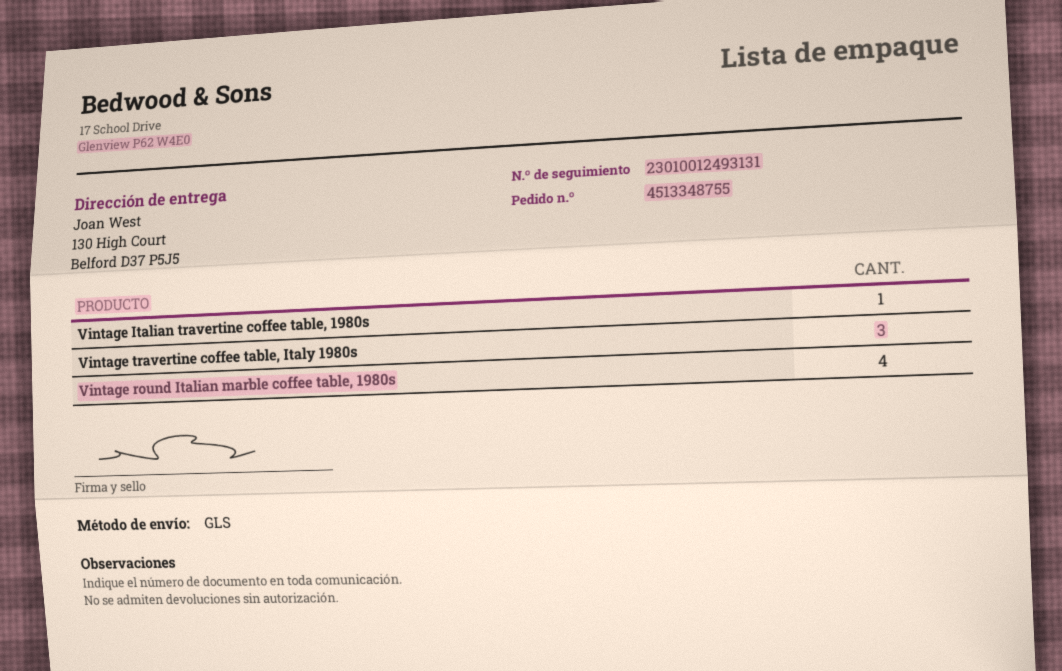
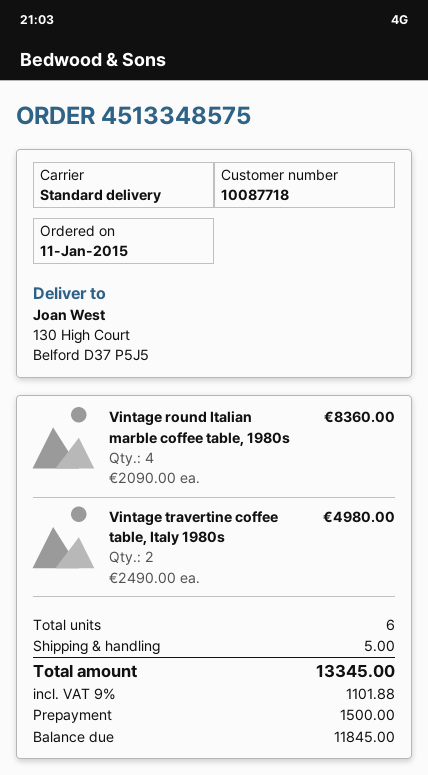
order number: 4513348755 -> 4513348575
shipping method: GLS -> standard
Vintage Italian travertine coffee table, 1980s: 1 -> none
Vintage travertine coffee table, Italy 1980s: 3 -> 2

